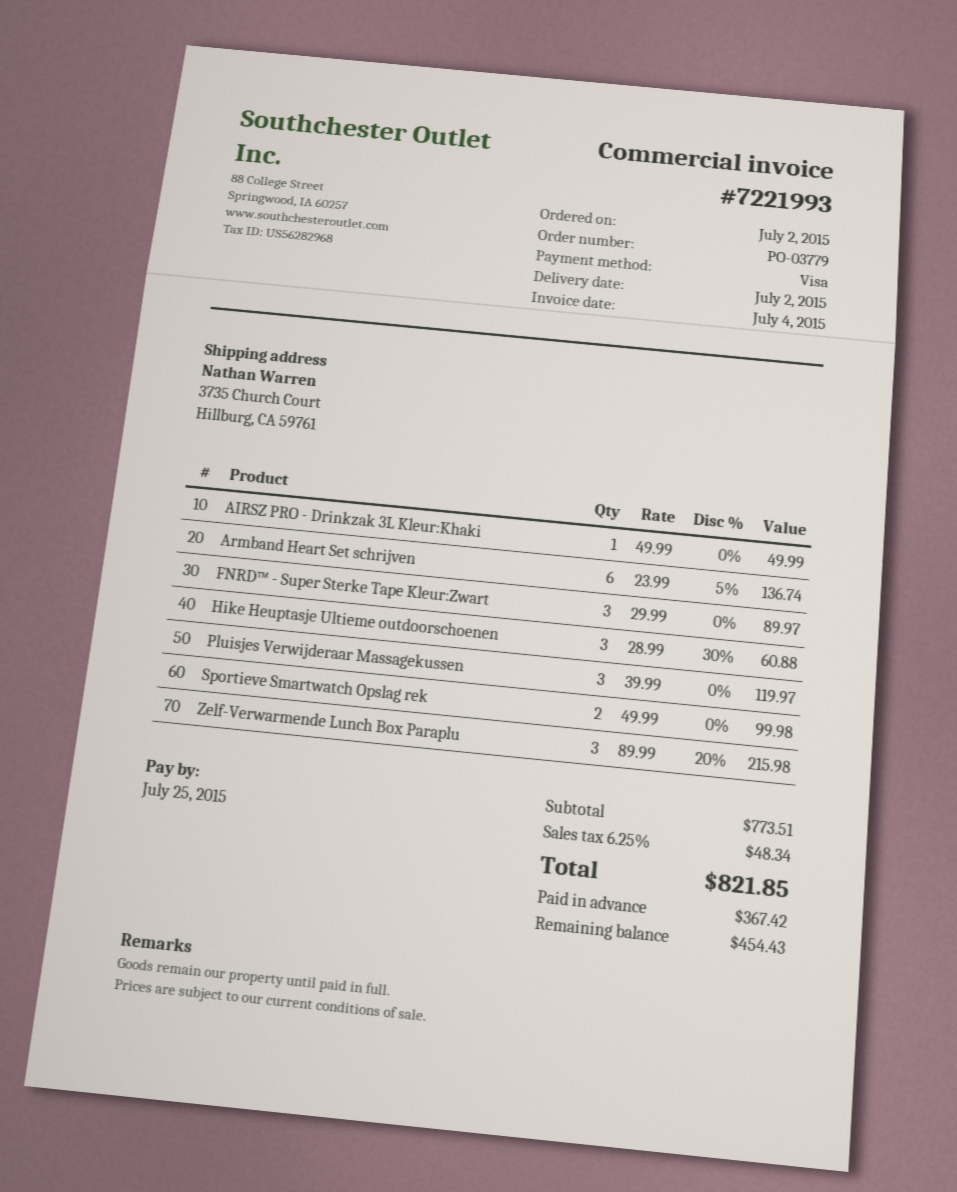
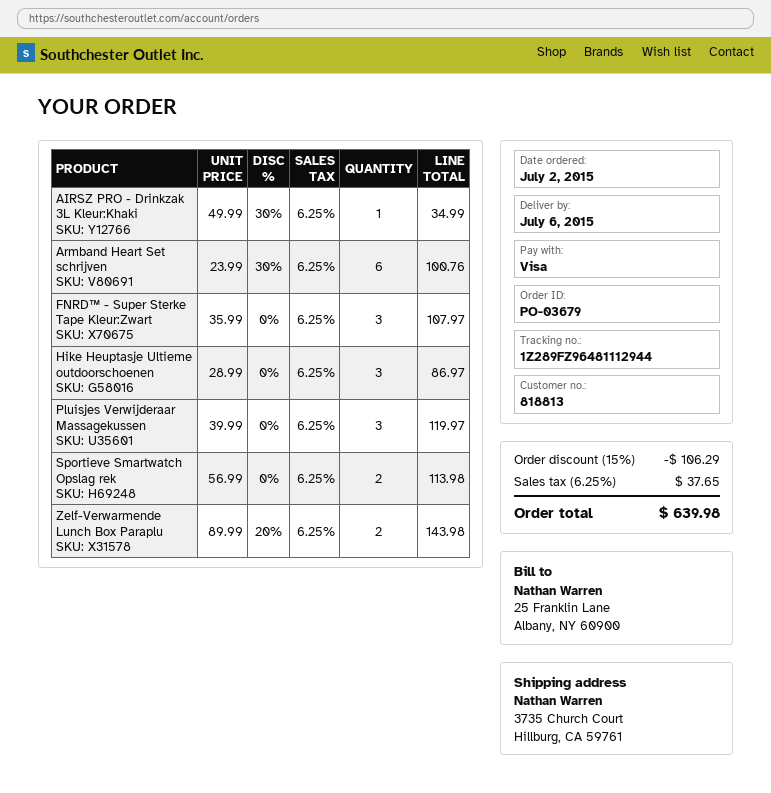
order number: PO-03779 -> PO-03679
delivery date: 2015-07-02 -> 2015-07-06
AIRSZ PRO - Drinkzak 3L Kleur:Khaki: 1 x 49.99 = 49.99 -> 1 x 49.99 - 30% = 34.99
Armband Heart Set schrijven: 6 x 23.99 - 5% = 136.74 -> 6 x 23.99 - 30% = 100.76
FNRD™ - Super Sterke Tape Kleur:Zwart: 3 x 29.99 = 89.97 -> 3 x 35.99 = 107.97
Hike Heuptasje Ultieme outdoorschoenen: 3 x 28.99 - 30% = 60.88 -> 3 x 28.99 = 86.97
Sportieve Smartwatch Opslag rek: 2 x 49.99 = 99.98 -> 2 x 56.99 = 113.98
Zelf-Verwarmende Lunch Box Paraplu: 3 x 89.99 - 20% = 215.98 -> 2 x 89.99 - 20% = 143.98
discount: none -> 15% = 106.29
tax: 6.25% = 48.34 -> 6.25% = 37.65
total: 821.85 -> 639.98

